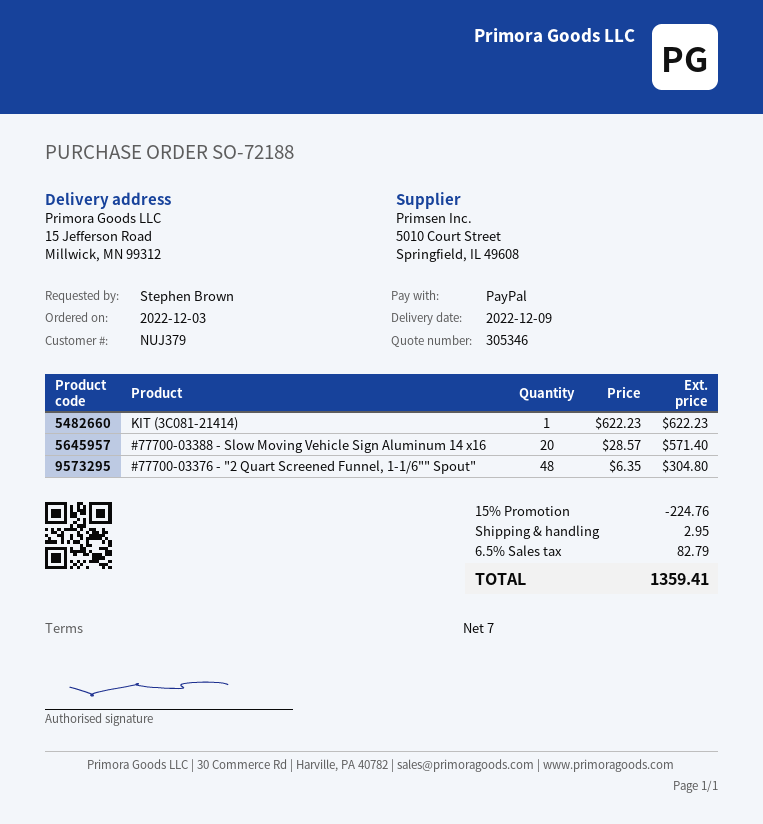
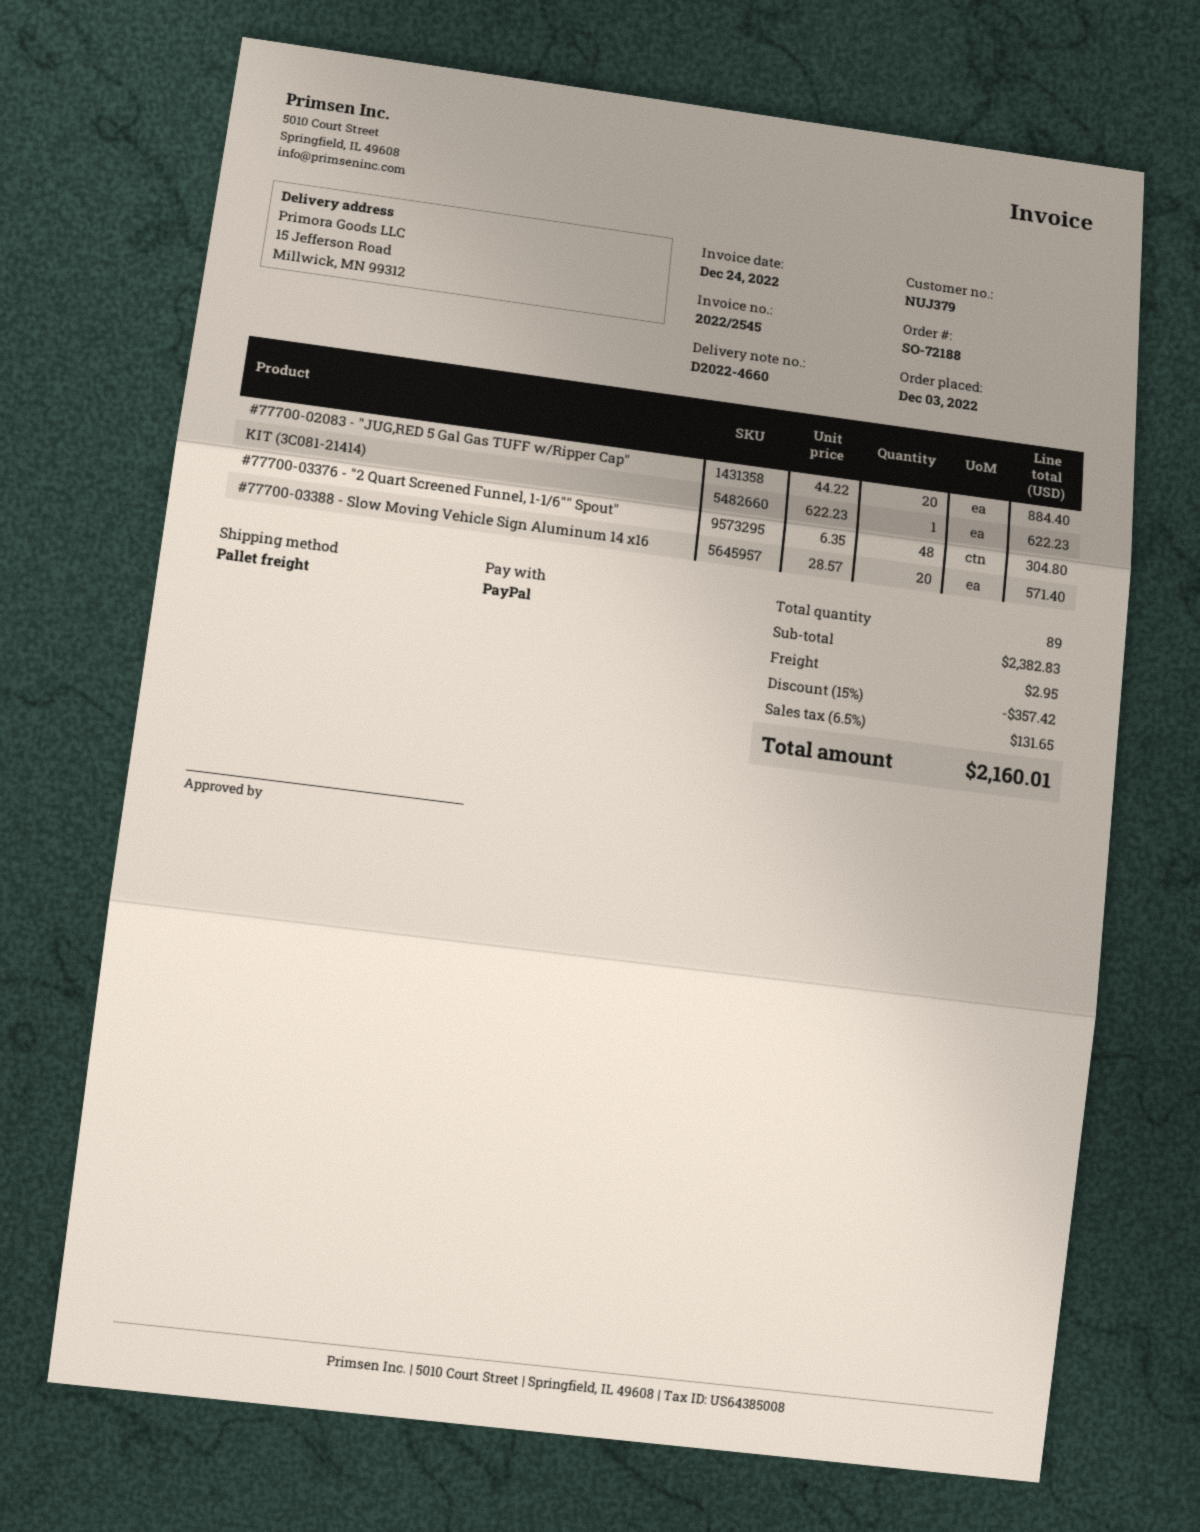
#77700-02083 - "JUG,RED 5 Gal Gas TUFF w/Ripper Cap": none -> 20 x 44.22 = 884.40
discount: 15% = 224.76 -> 15% = 357.42
tax: 6.5% = 82.79 -> 6.5% = 131.65
total: 1359.41 -> 2160.01

